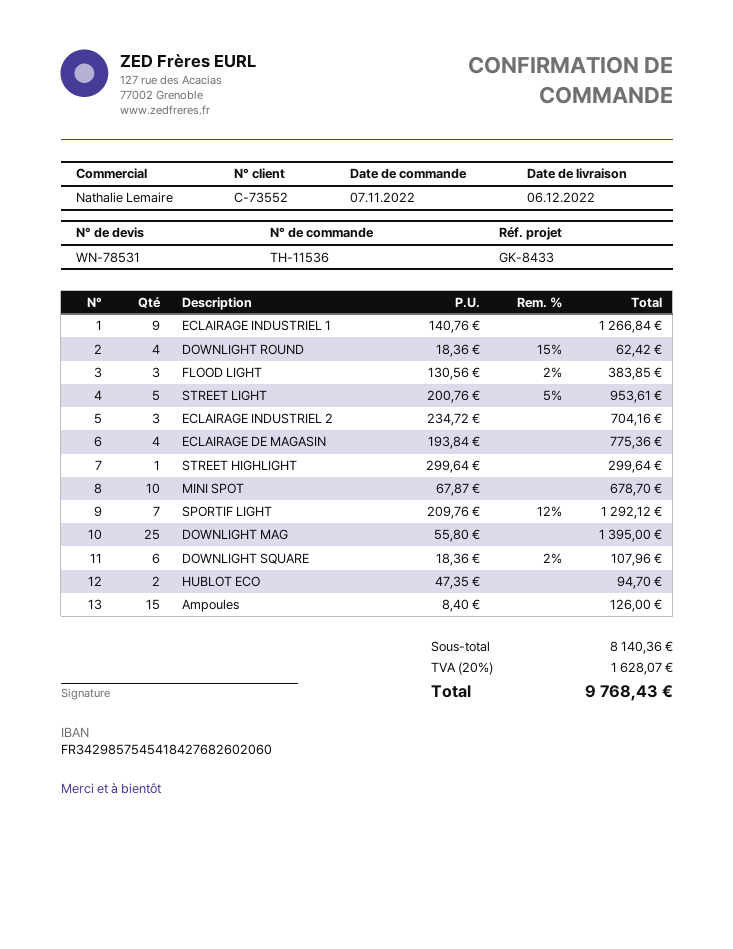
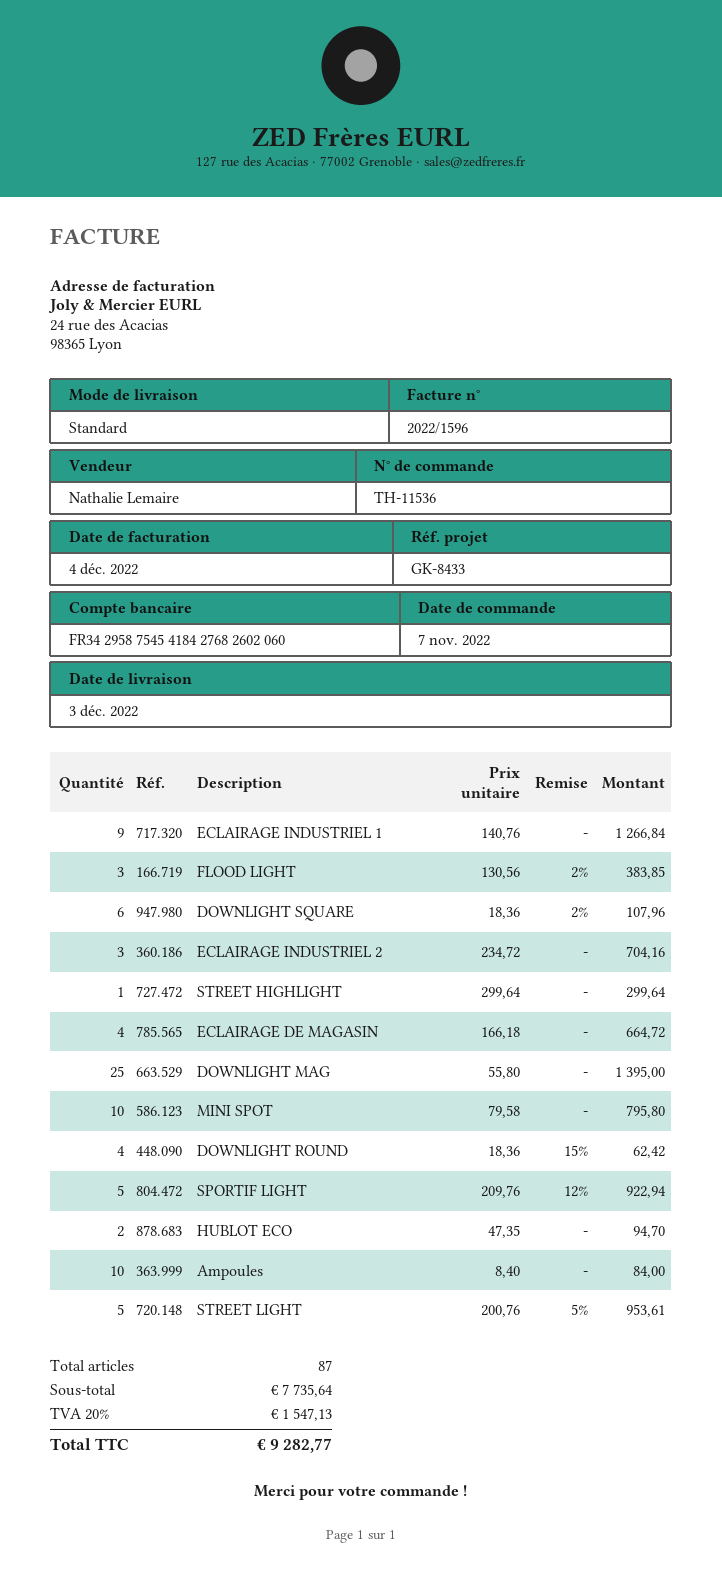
delivery date: 2022-12-06 -> 2022-12-03
bank account: FR3429857545418427682602060 -> FR3429587545418427682602060
ECLAIRAGE DE MAGASIN: 4 x 193.84 = 775.36 -> 4 x 166.18 = 664.72
MINI SPOT: 10 x 67.87 = 678.70 -> 10 x 79.58 = 795.80
SPORTIF LIGHT: 7 x 209.76 - 12% = 1292.12 -> 5 x 209.76 - 12% = 922.94
Ampoules: 15 x 8.40 = 126.00 -> 10 x 8.40 = 84.00
subtotal: 8140.36 -> 7735.64
tax: 20% = 1628.07 -> 20% = 1547.13
total: 9768.43 -> 9282.77

